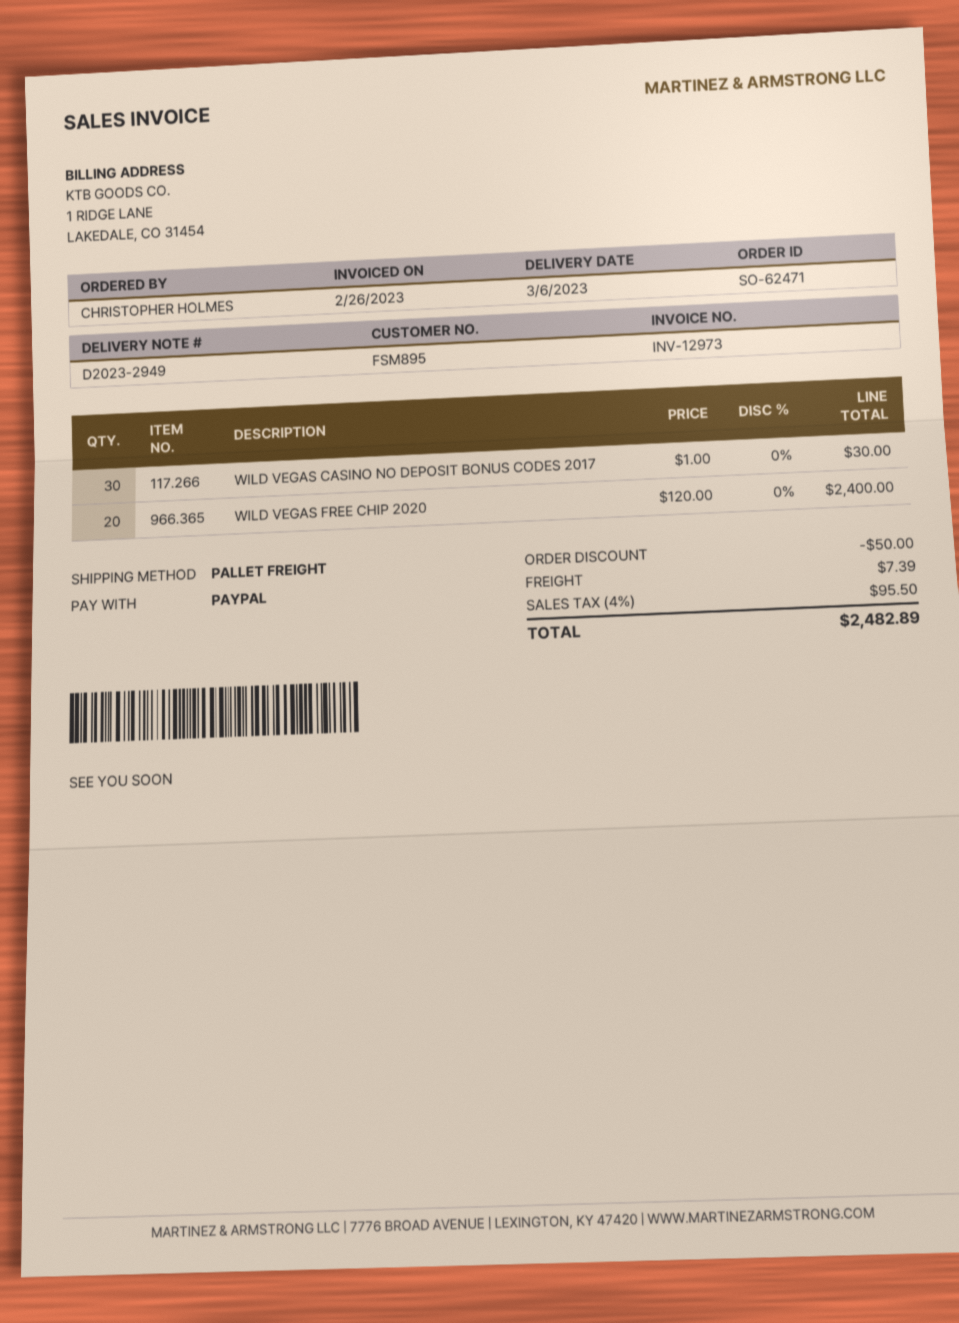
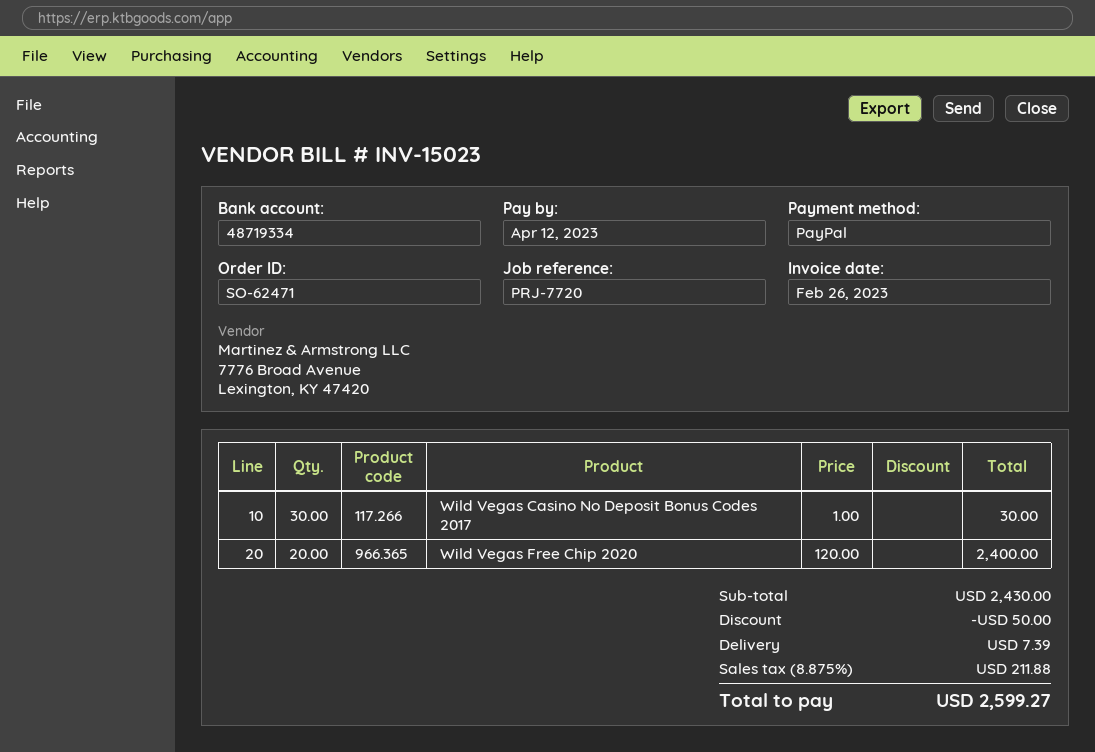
invoice number: INV-12973 -> INV-15023
tax: 4% = 95.50 -> 8.875% = 211.88
total: 2482.89 -> 2599.27

